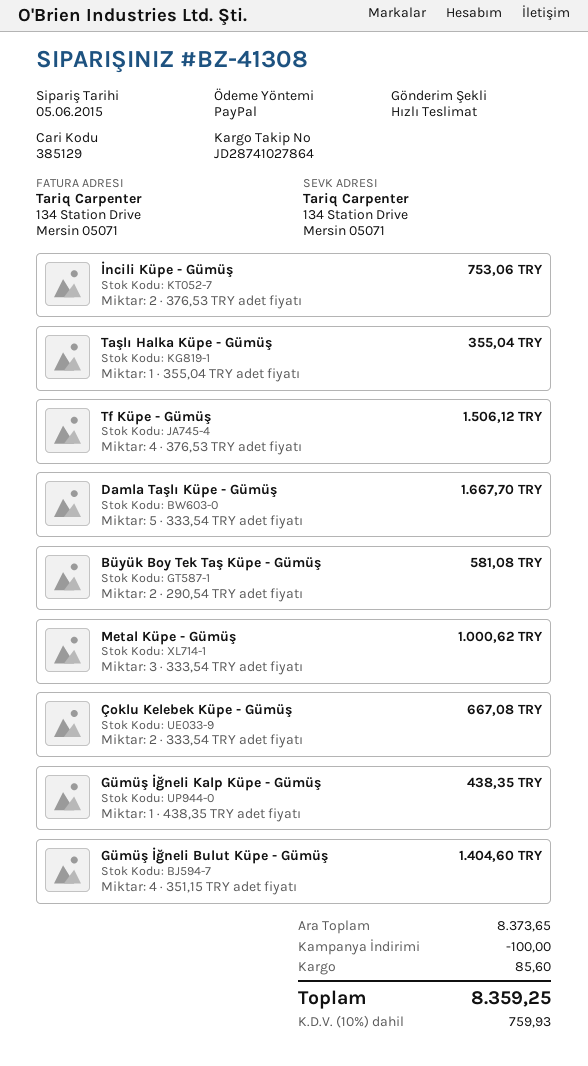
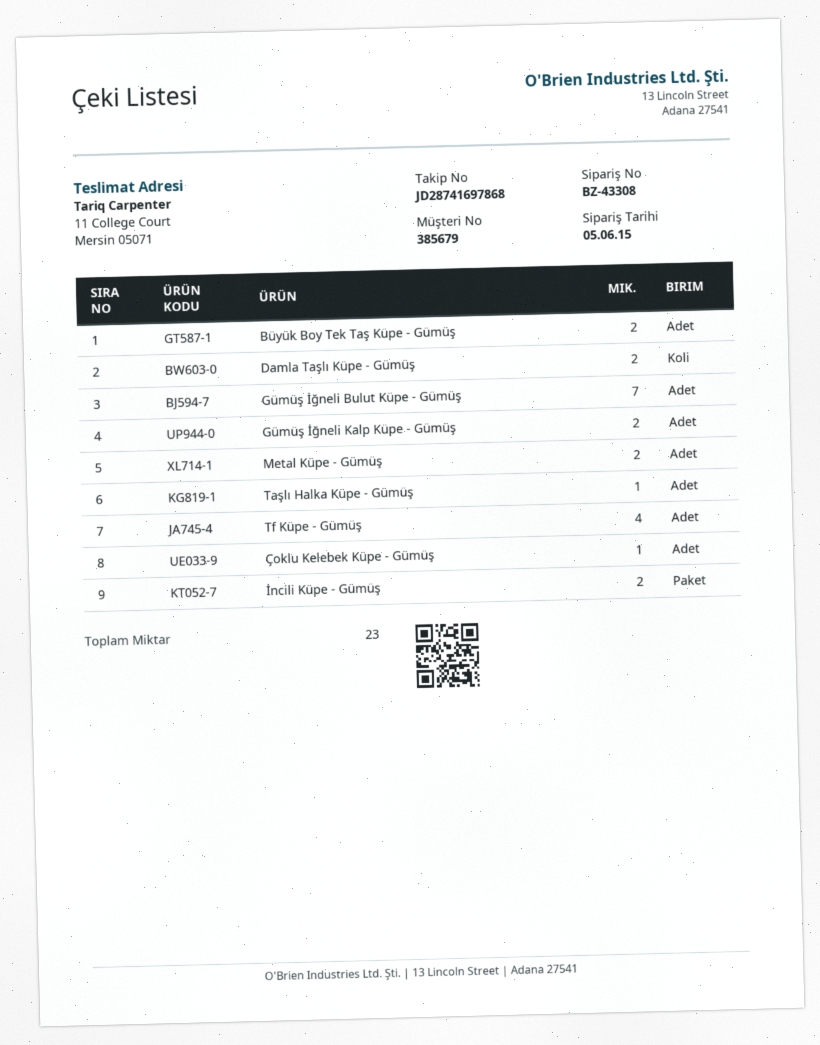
order number: BZ-41308 -> BZ-43308
customer number: 385129 -> 385679
tracking number: JD28741027864 -> JD28741697868
ship to: 134 Station Drive, Mersin 05071 -> 11 College Court, Mersin 05071
Damla Taşlı Küpe - Gümüş: 5 -> 2
Metal Küpe - Gümüş: 3 -> 2
Çoklu Kelebek Küpe - Gümüş: 2 -> 1
Gümüş İğneli Kalp Küpe - Gümüş: 1 -> 2
Gümüş İğneli Bulut Küpe - Gümüş: 4 -> 7

